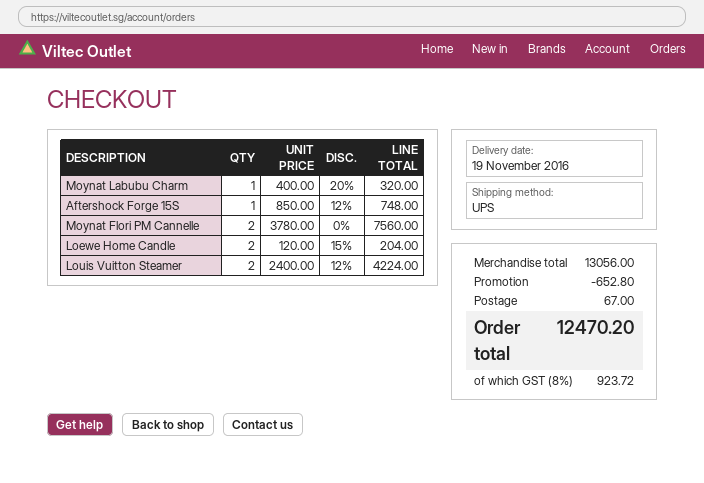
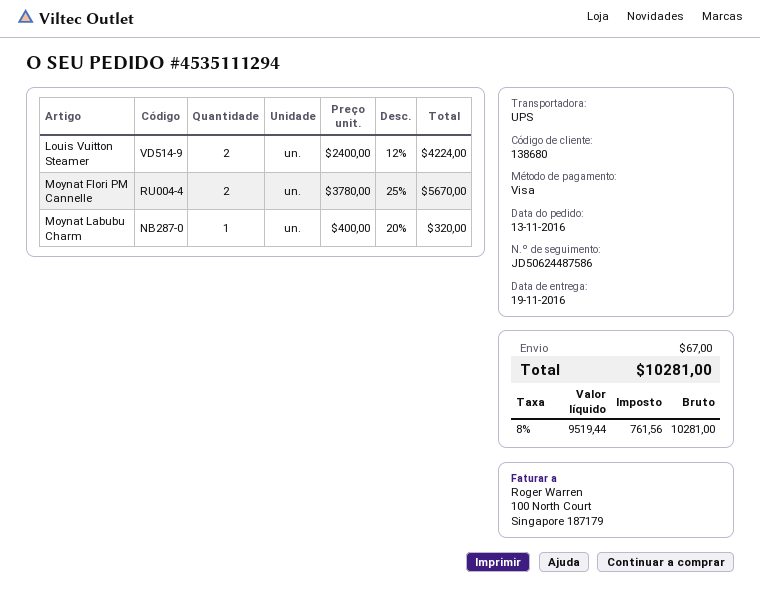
Aftershock Forge 15S: 1 x 850.00 - 12% = 748.00 -> none
Moynat Flori PM Cannelle: 2 x 3780.00 = 7560.00 -> 2 x 3780.00 - 25% = 5670.00
Loewe Home Candle: 2 x 120.00 - 15% = 204.00 -> none
discount: 652.80 -> none
tax: 8% = 923.72 -> 8% = 761.56
total: 12470.20 -> 10281.00

